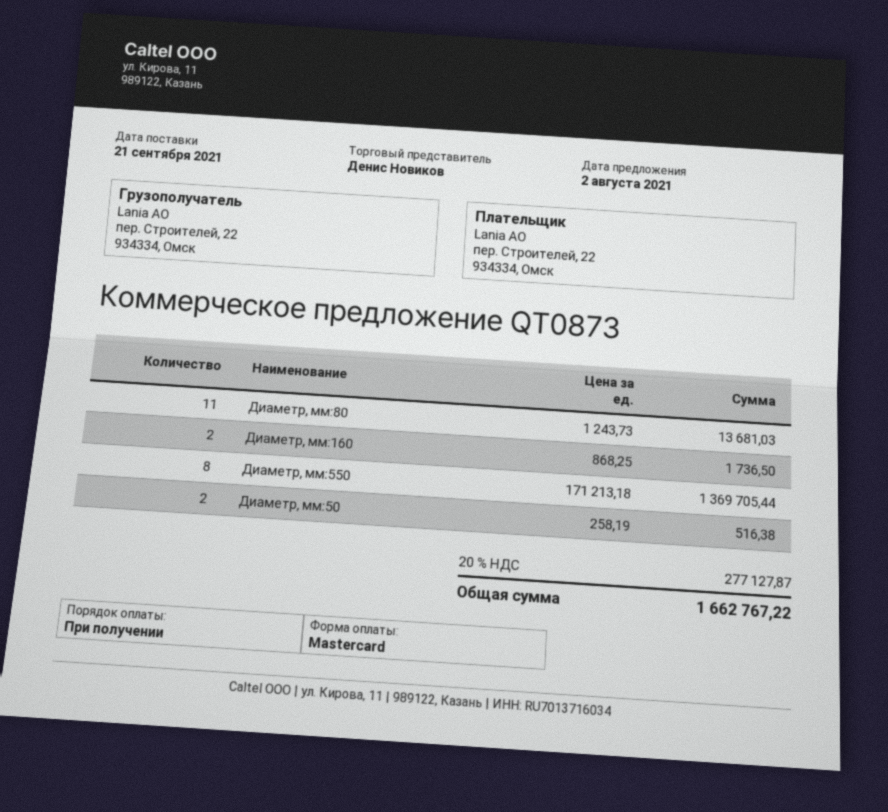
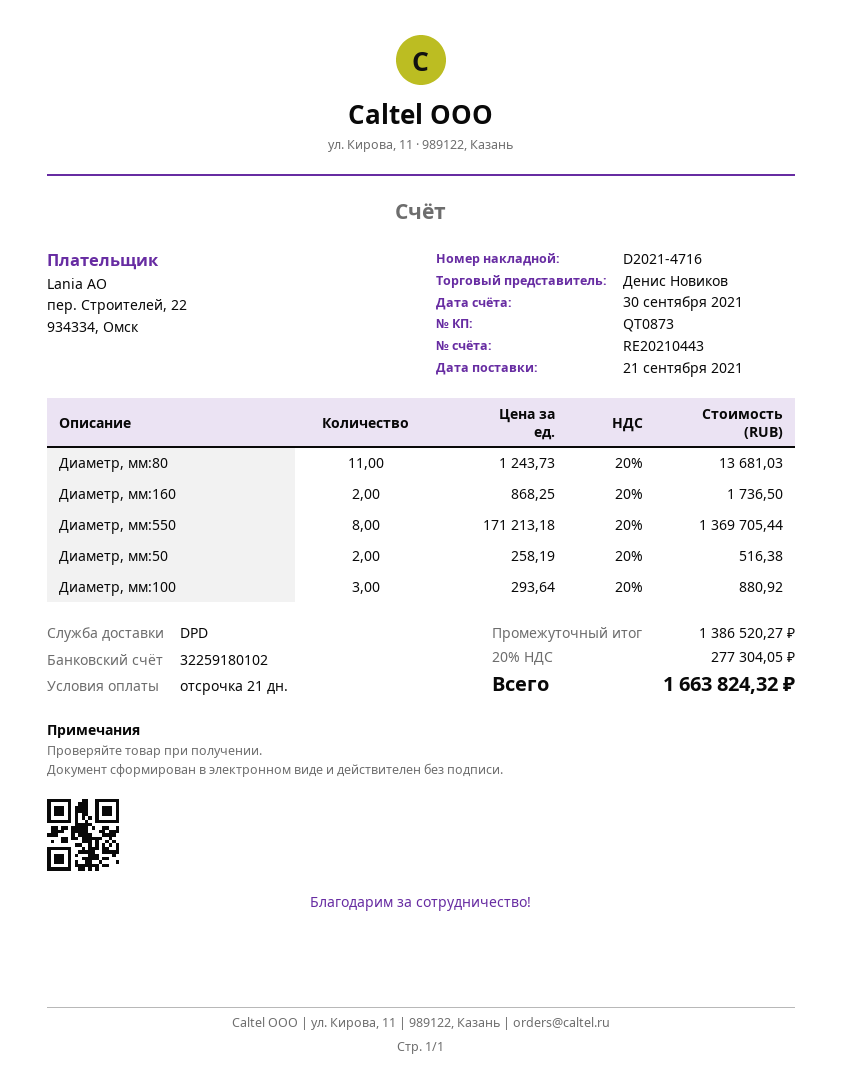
payment terms: on receipt -> 21 days
Диаметр, мм:100: none -> 3 x 293.64 = 880.92
tax: 20% = 277127.87 -> 20% = 277304.05
total: 1662767.22 -> 1663824.32

